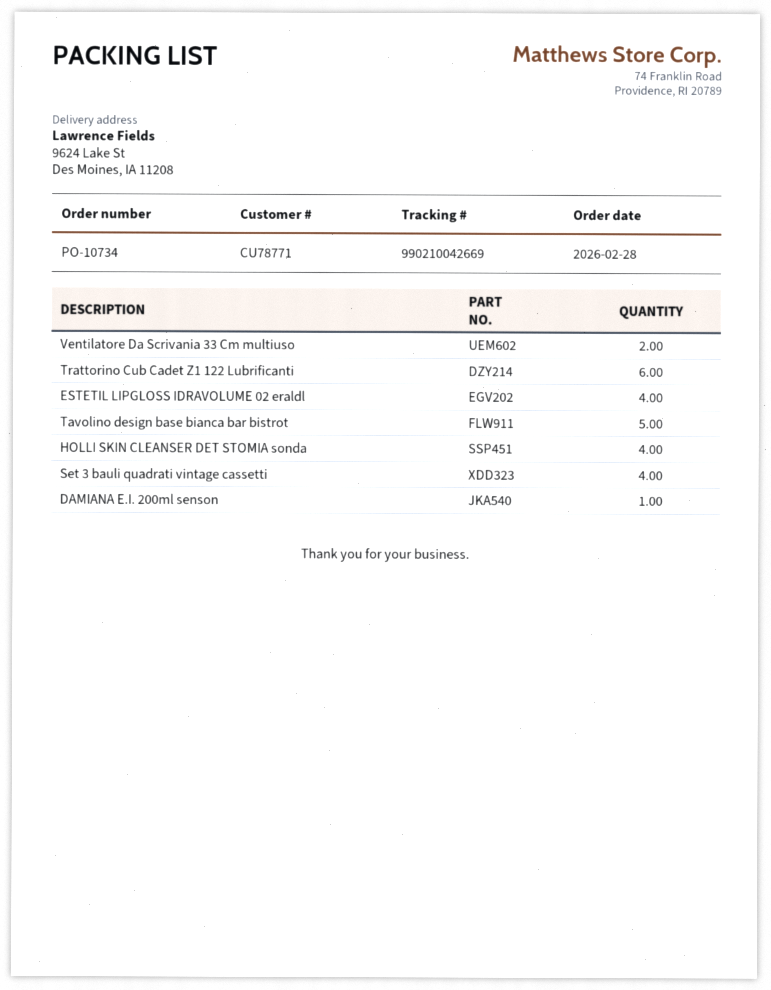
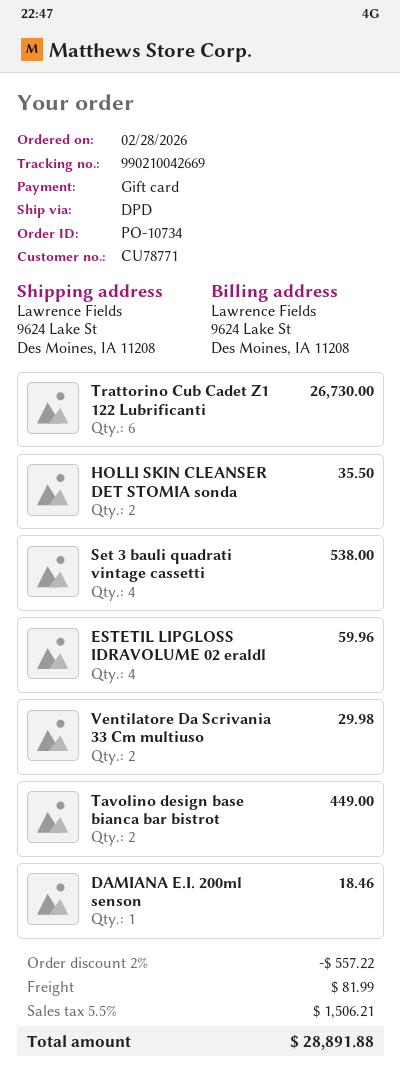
Tavolino design base bianca bar bistrot: 5 -> 2
HOLLI SKIN CLEANSER DET STOMIA sonda: 4 -> 2

